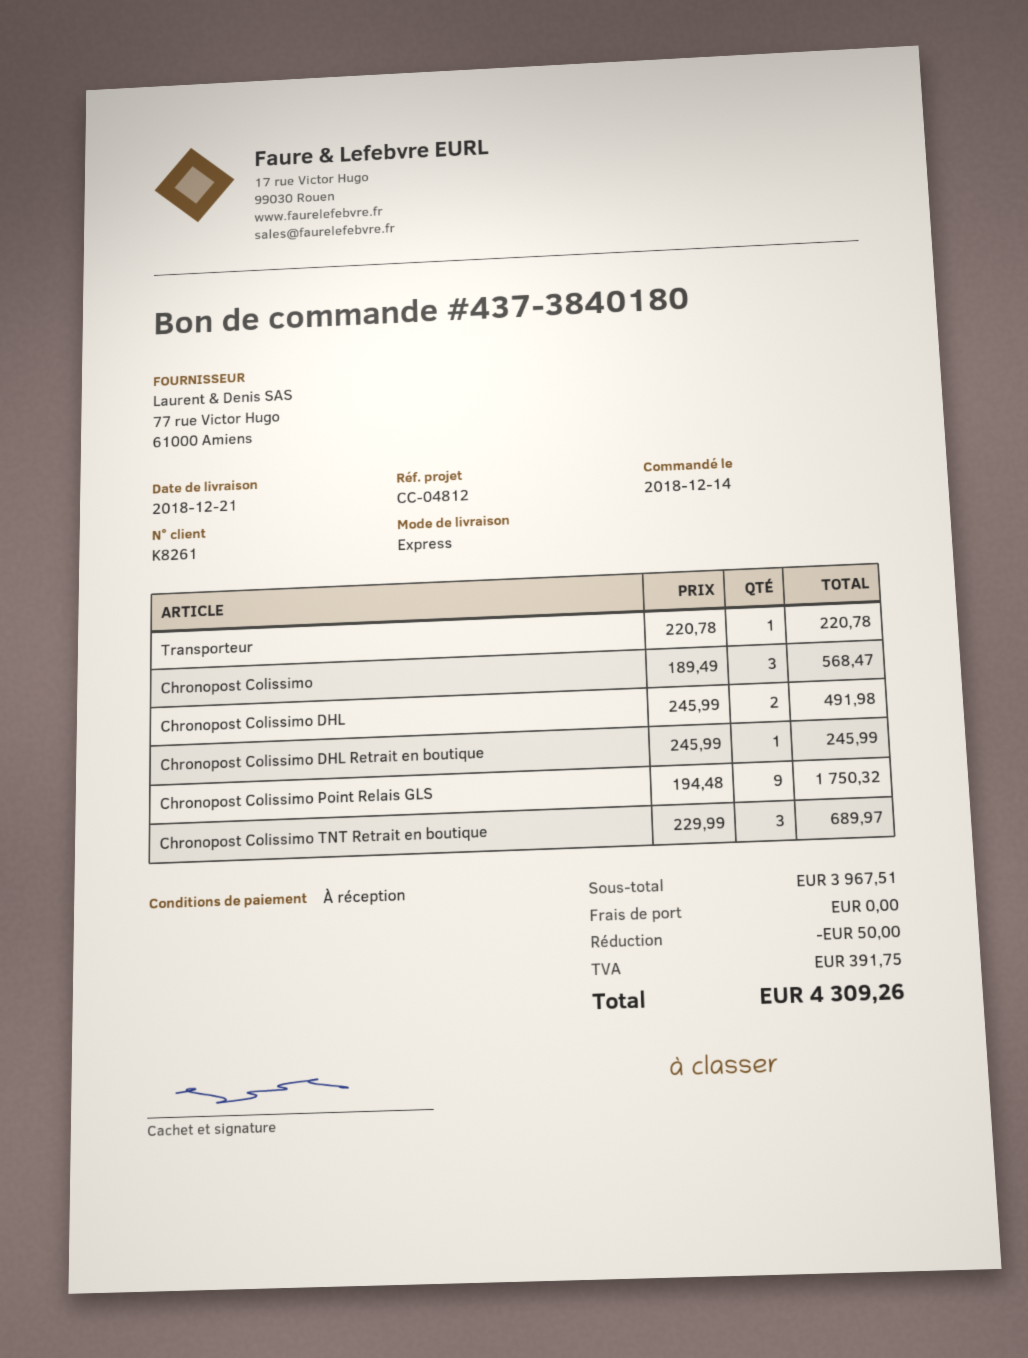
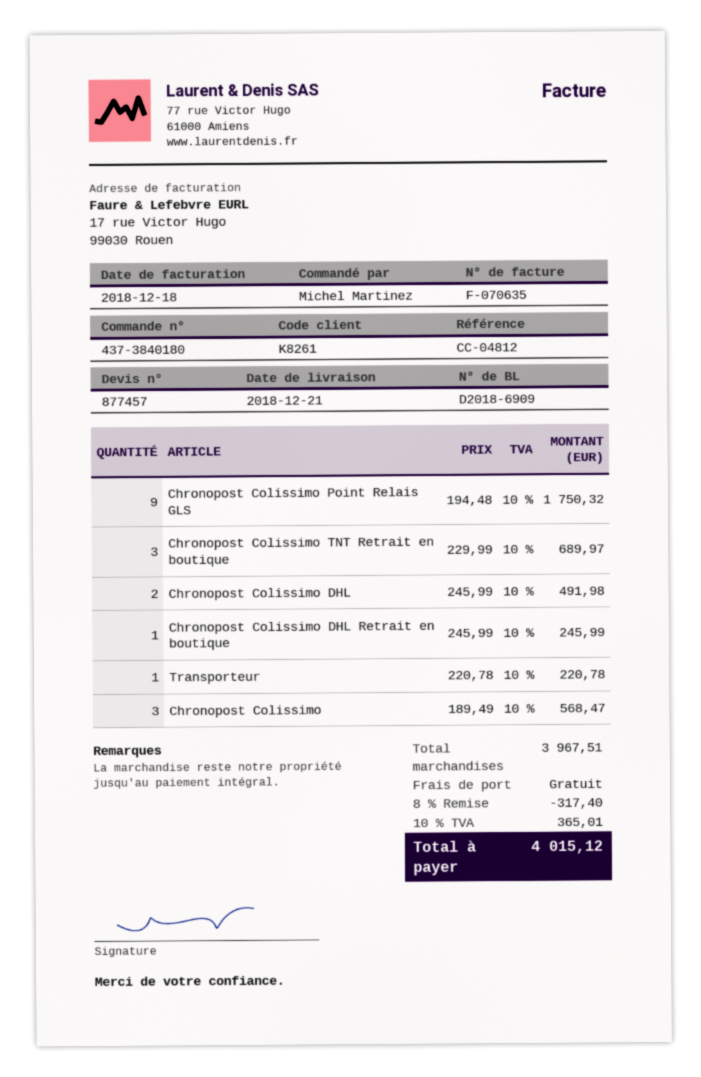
discount: 50.00 -> 317.40
tax: 391.75 -> 365.01
total: 4309.26 -> 4015.12

